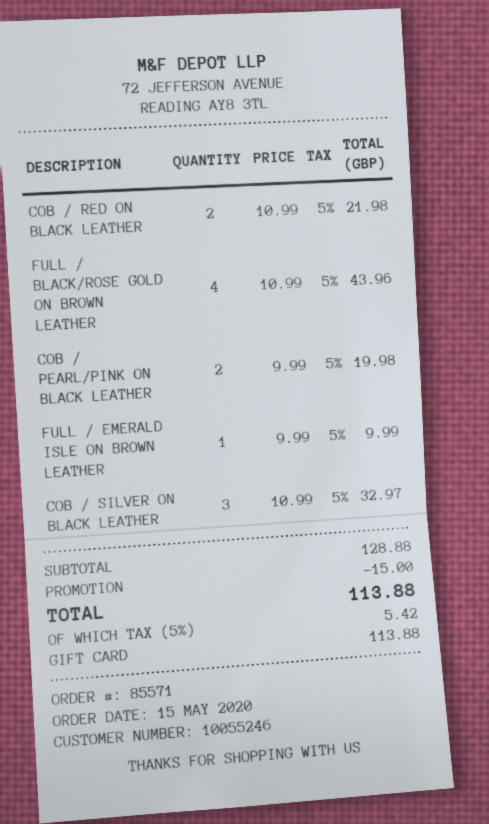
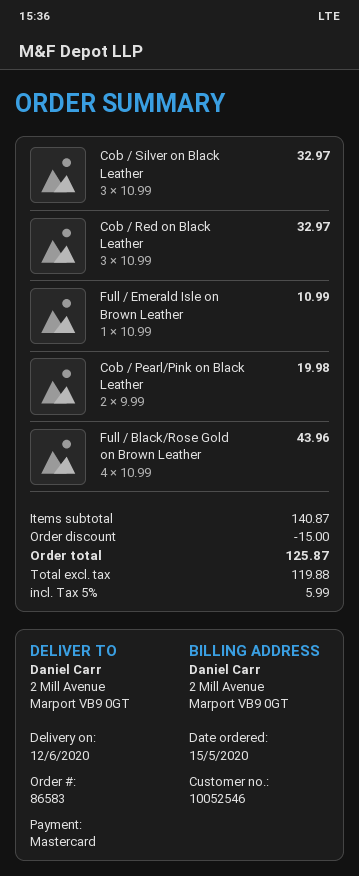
order number: 85571 -> 86583
customer number: 10055246 -> 10052546
payment method: gift card -> Mastercard
COB / RED ON BLACK LEATHER: 2 x 10.99 = 21.98 -> 3 x 10.99 = 32.97
FULL / EMERALD ISLE ON BROWN LEATHER: 1 x 9.99 = 9.99 -> 1 x 10.99 = 10.99
subtotal: 128.88 -> 140.87
tax: 5% = 5.42 -> 5% = 5.99
total: 113.88 -> 125.87

